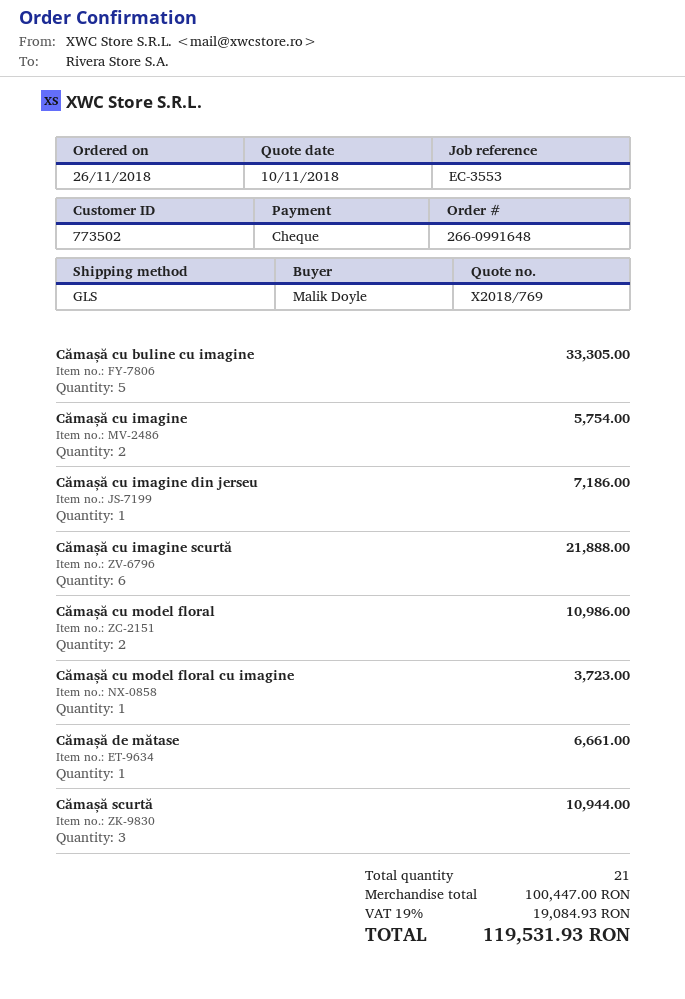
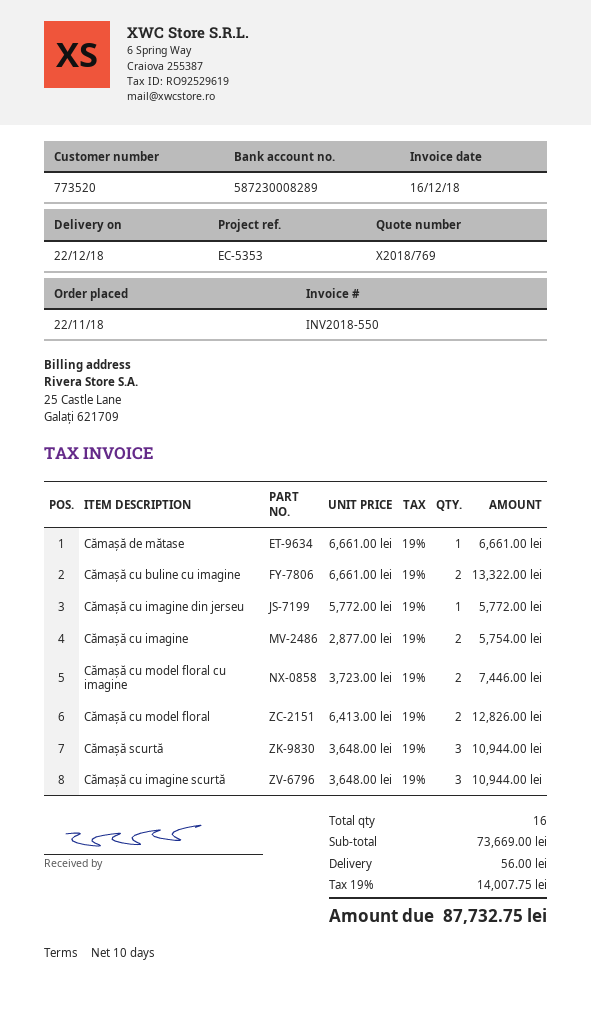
order date: 2018-11-26 -> 2018-11-22
customer number: 773502 -> 773520
reference: EC-3553 -> EC-5353
Cămașă cu buline cu imagine: 5 for 33305.00 -> 2 for 13322.00
Cămașă cu imagine din jerseu: 1 for 7186.00 -> 1 for 5772.00
Cămașă cu imagine scurtă: 6 for 21888.00 -> 3 for 10944.00
Cămașă cu model floral: 2 for 10986.00 -> 2 for 12826.00
Cămașă cu model floral cu imagine: 1 for 3723.00 -> 2 for 7446.00
total quantity: 21 -> 16
subtotal: 100447.00 -> 73669.00
shipping: none -> 56.00
tax: 19% = 19084.93 -> 19% = 14007.75
total: 119531.93 -> 87732.75

